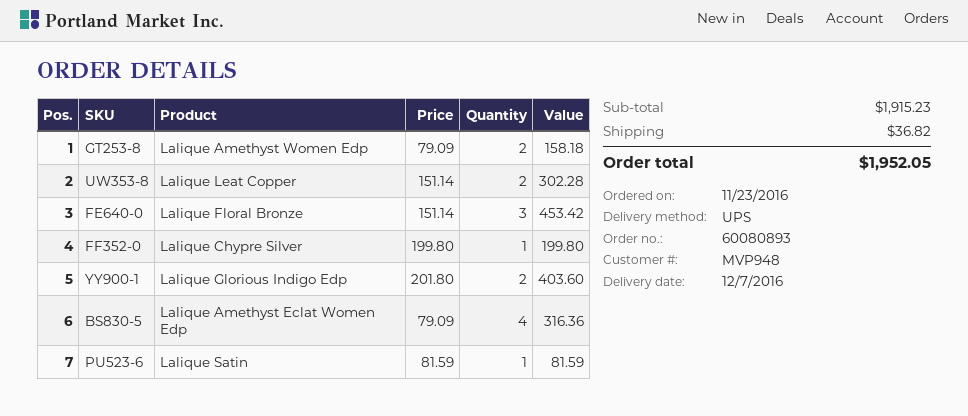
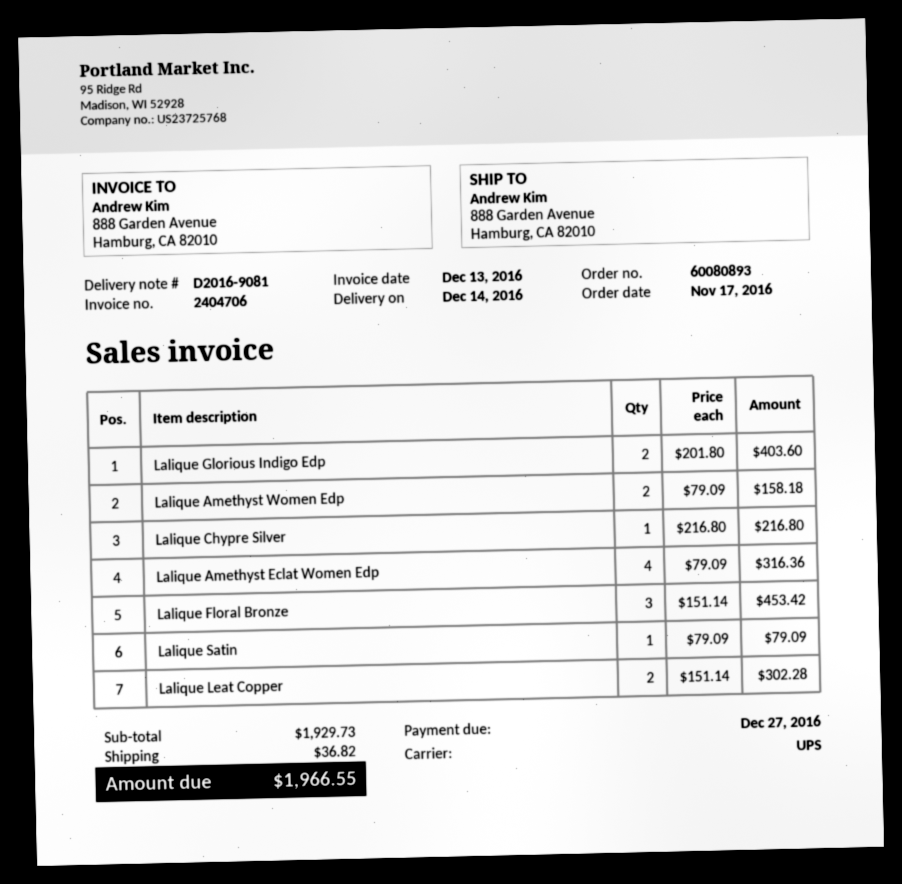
order date: 2016-11-23 -> 2016-11-17
delivery date: 2016-12-07 -> 2016-12-14
Lalique Chypre Silver: 1 x 199.80 = 199.80 -> 1 x 216.80 = 216.80
Lalique Satin: 1 x 81.59 = 81.59 -> 1 x 79.09 = 79.09
subtotal: 1915.23 -> 1929.73
total: 1952.05 -> 1966.55

